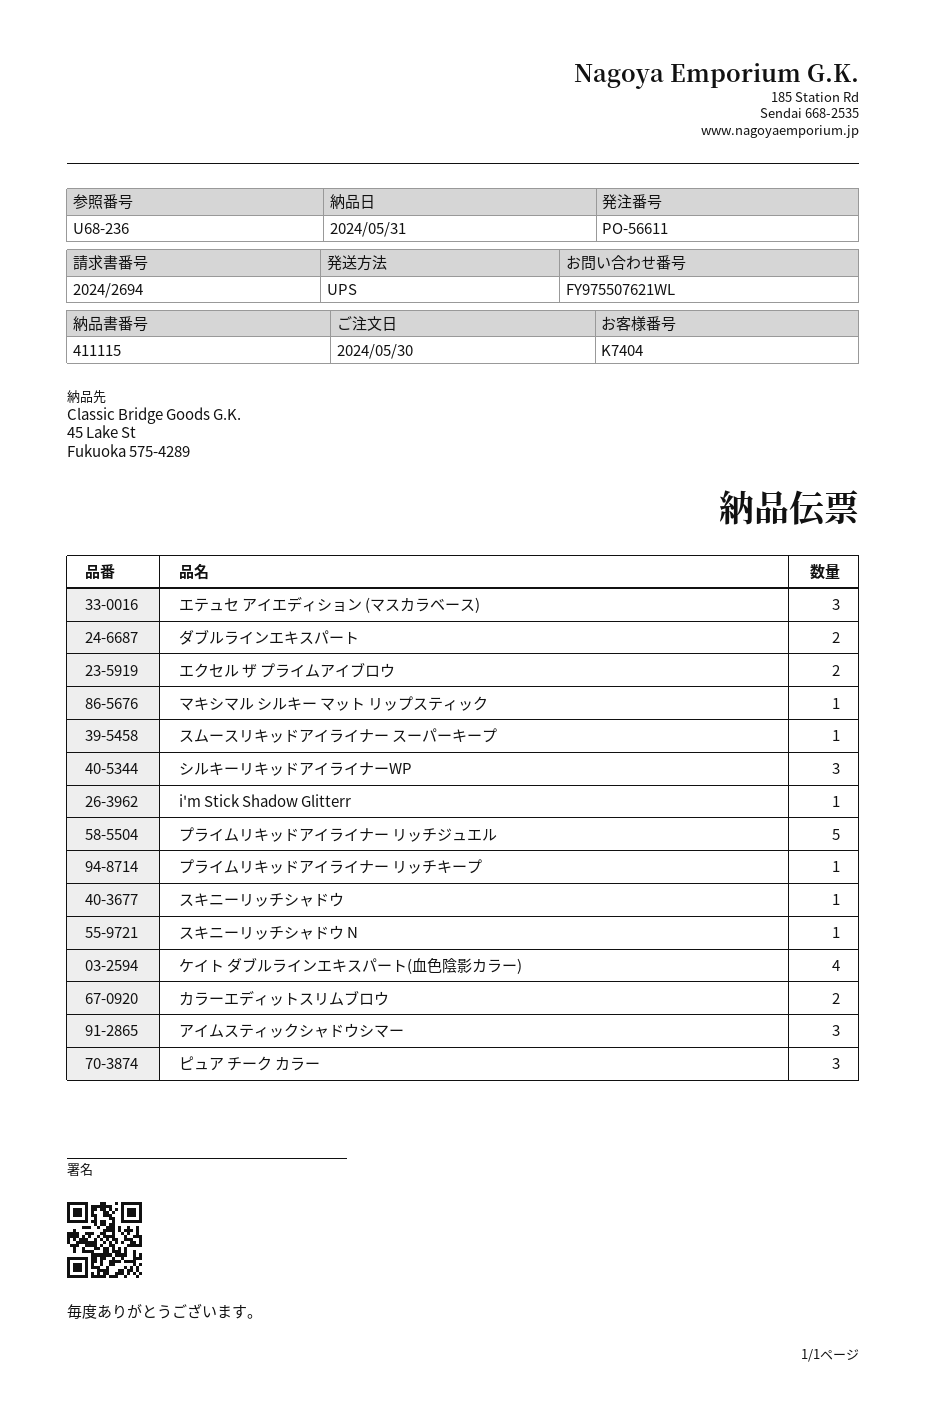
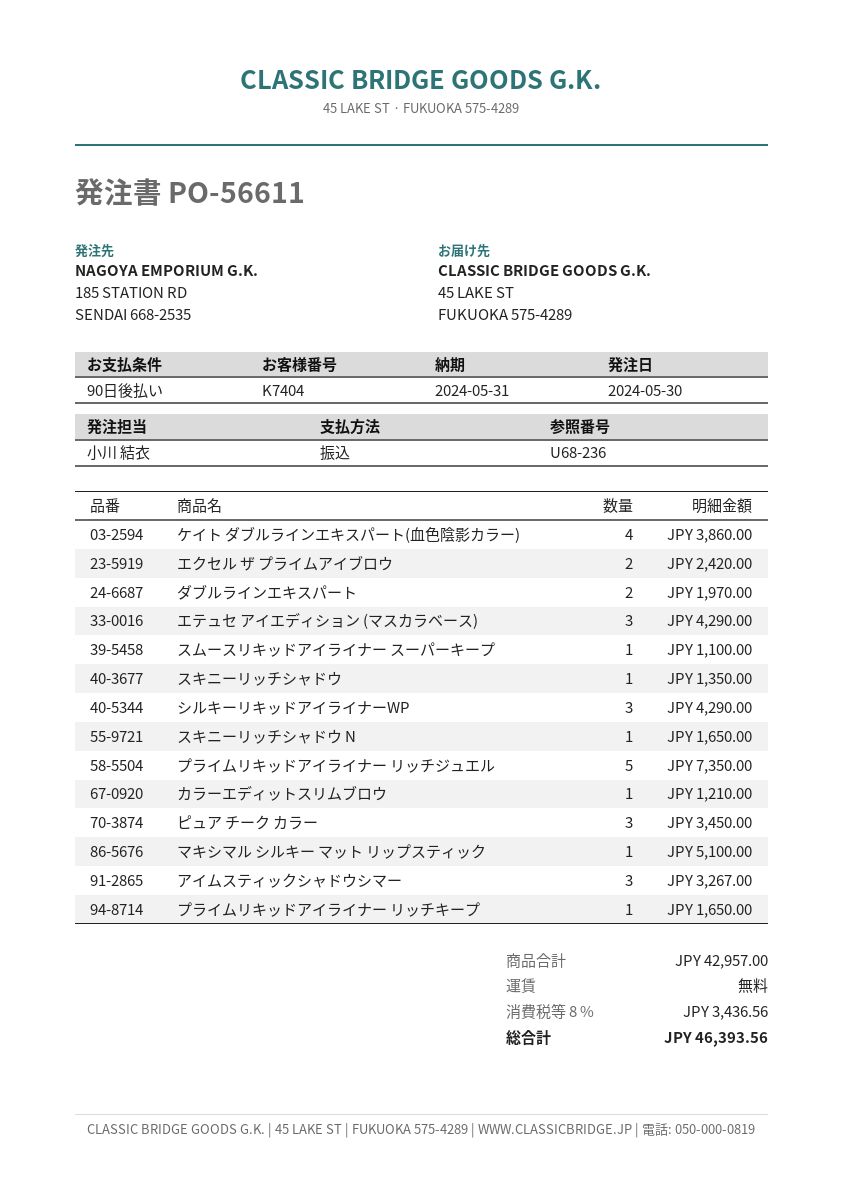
i'm Stick Shadow Glitterr: 1 -> none
カラーエディットスリムブロウ: 2 -> 1

